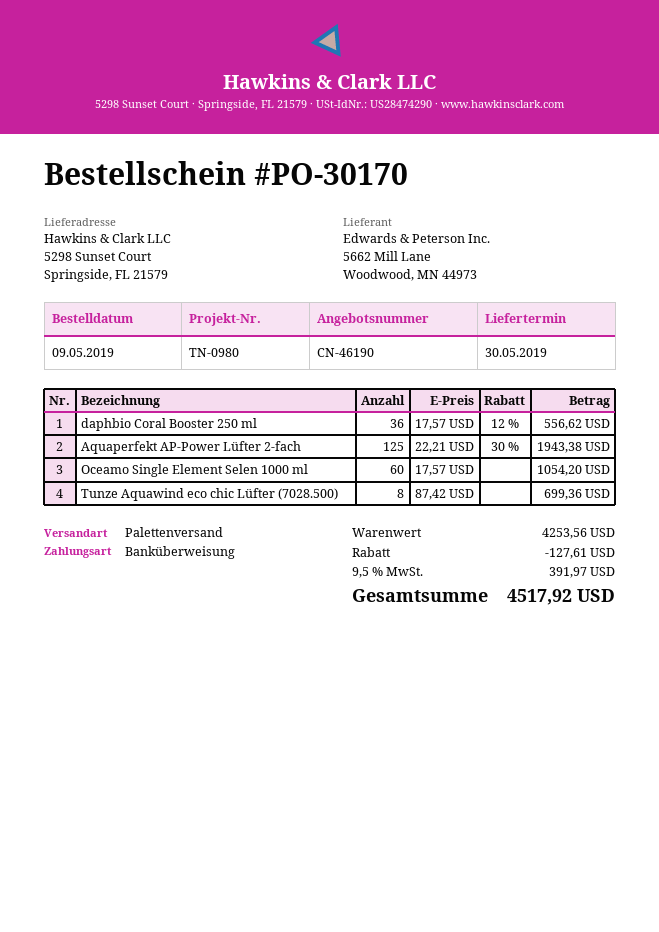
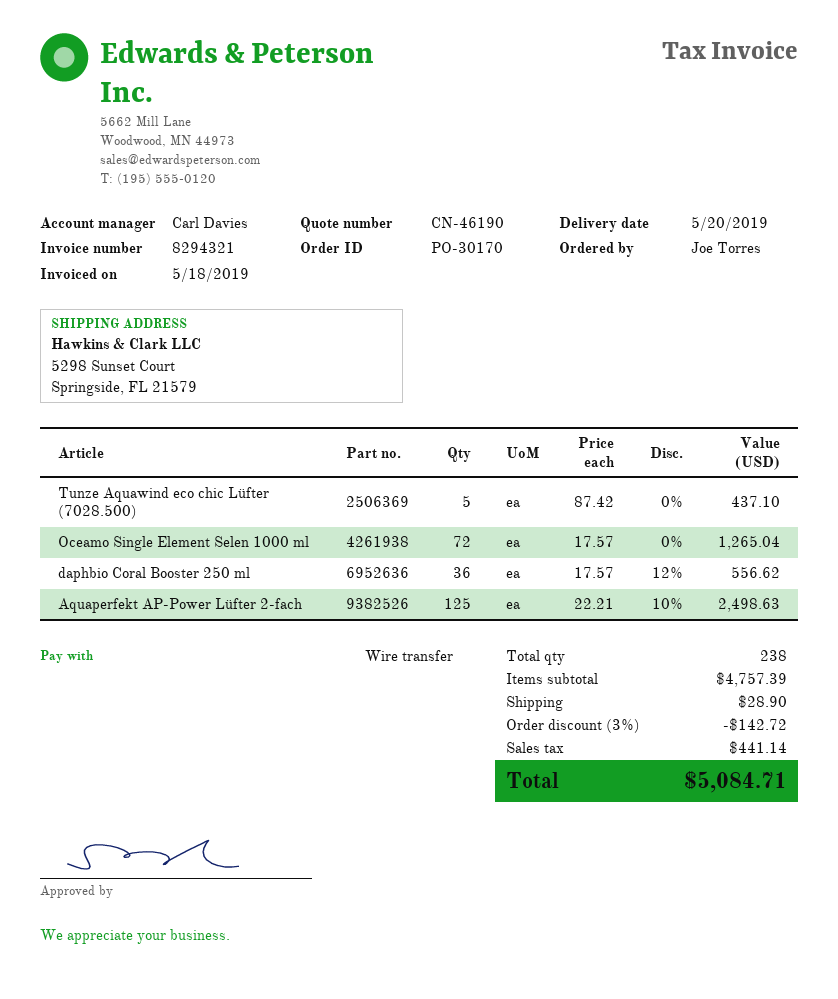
delivery date: 2019-05-30 -> 2019-05-20
Aquaperfekt AP-Power Lüfter 2-fach: 125 x 22.21 - 30% = 1943.38 -> 125 x 22.21 - 10% = 2498.63
Oceamo Single Element Selen 1000 ml: 60 x 17.57 = 1054.20 -> 72 x 17.57 = 1265.04
Tunze Aquawind eco chic Lüfter (7028.500): 8 x 87.42 = 699.36 -> 5 x 87.42 = 437.10
subtotal: 4253.56 -> 4757.39
discount: 127.61 -> 142.72
shipping: none -> 28.90
tax: 391.97 -> 441.14
total: 4517.92 -> 5084.71

